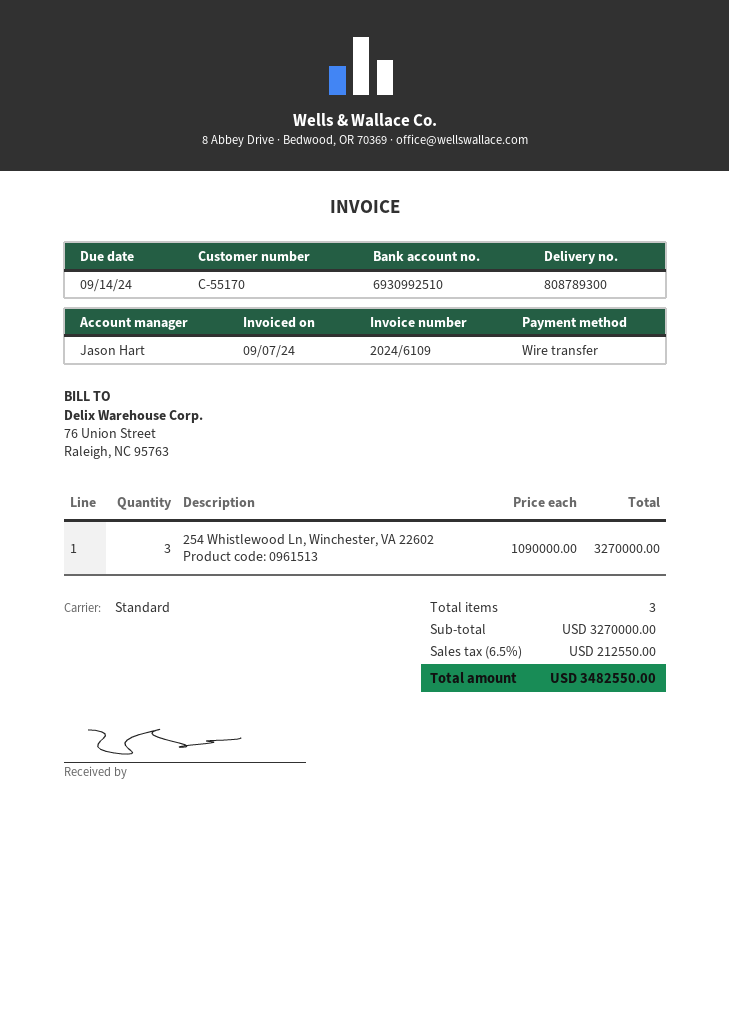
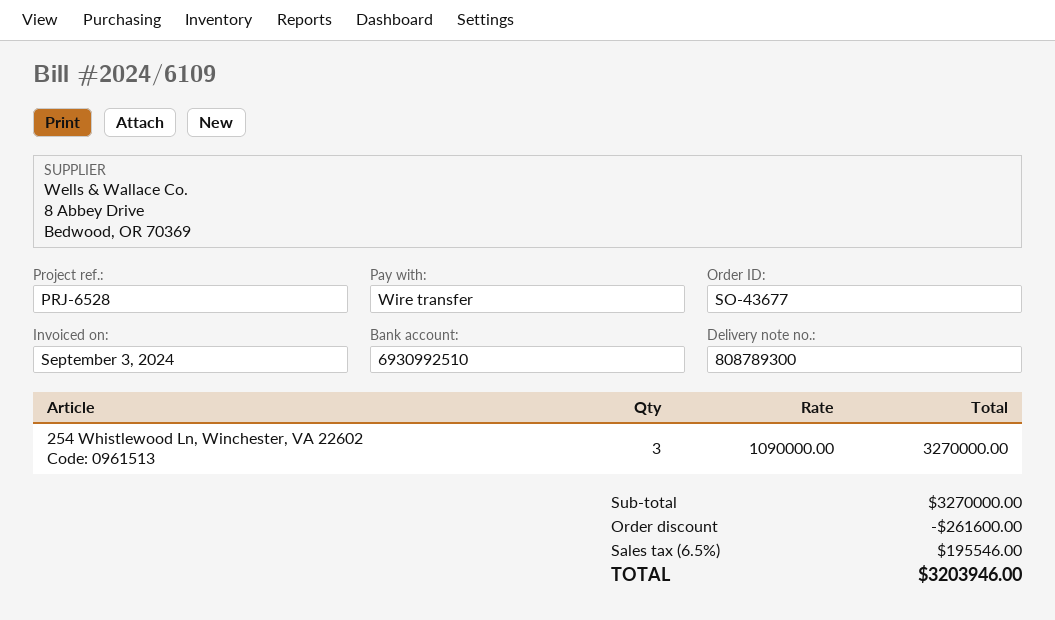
invoice date: 2024-09-07 -> 2024-09-03
discount: none -> 261600.00
tax: 6.5% = 212550.00 -> 6.5% = 195546.00
total: 3482550.00 -> 3203946.00

